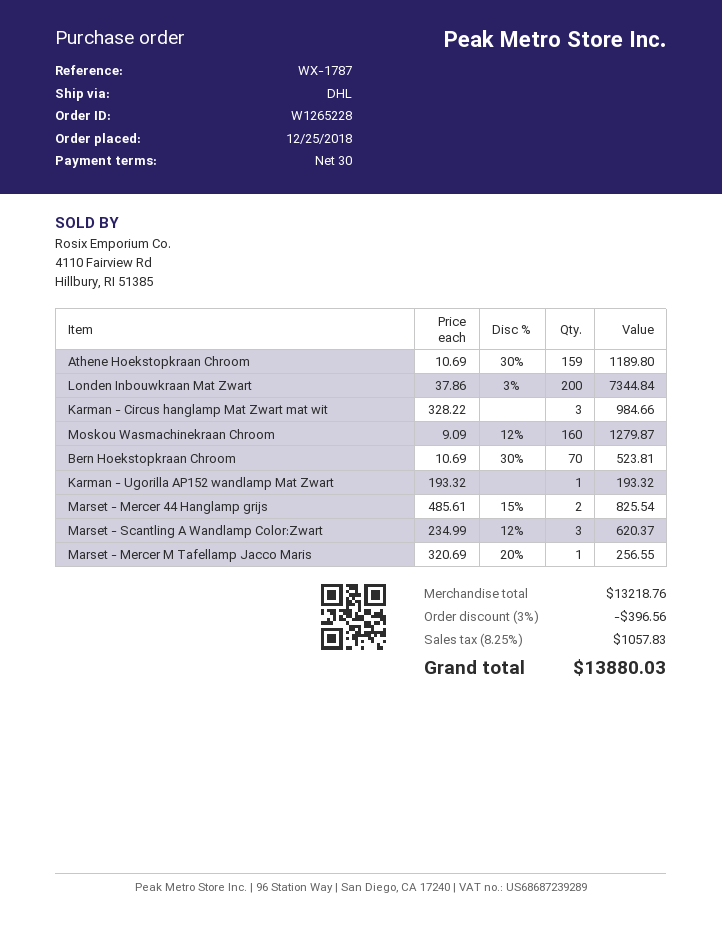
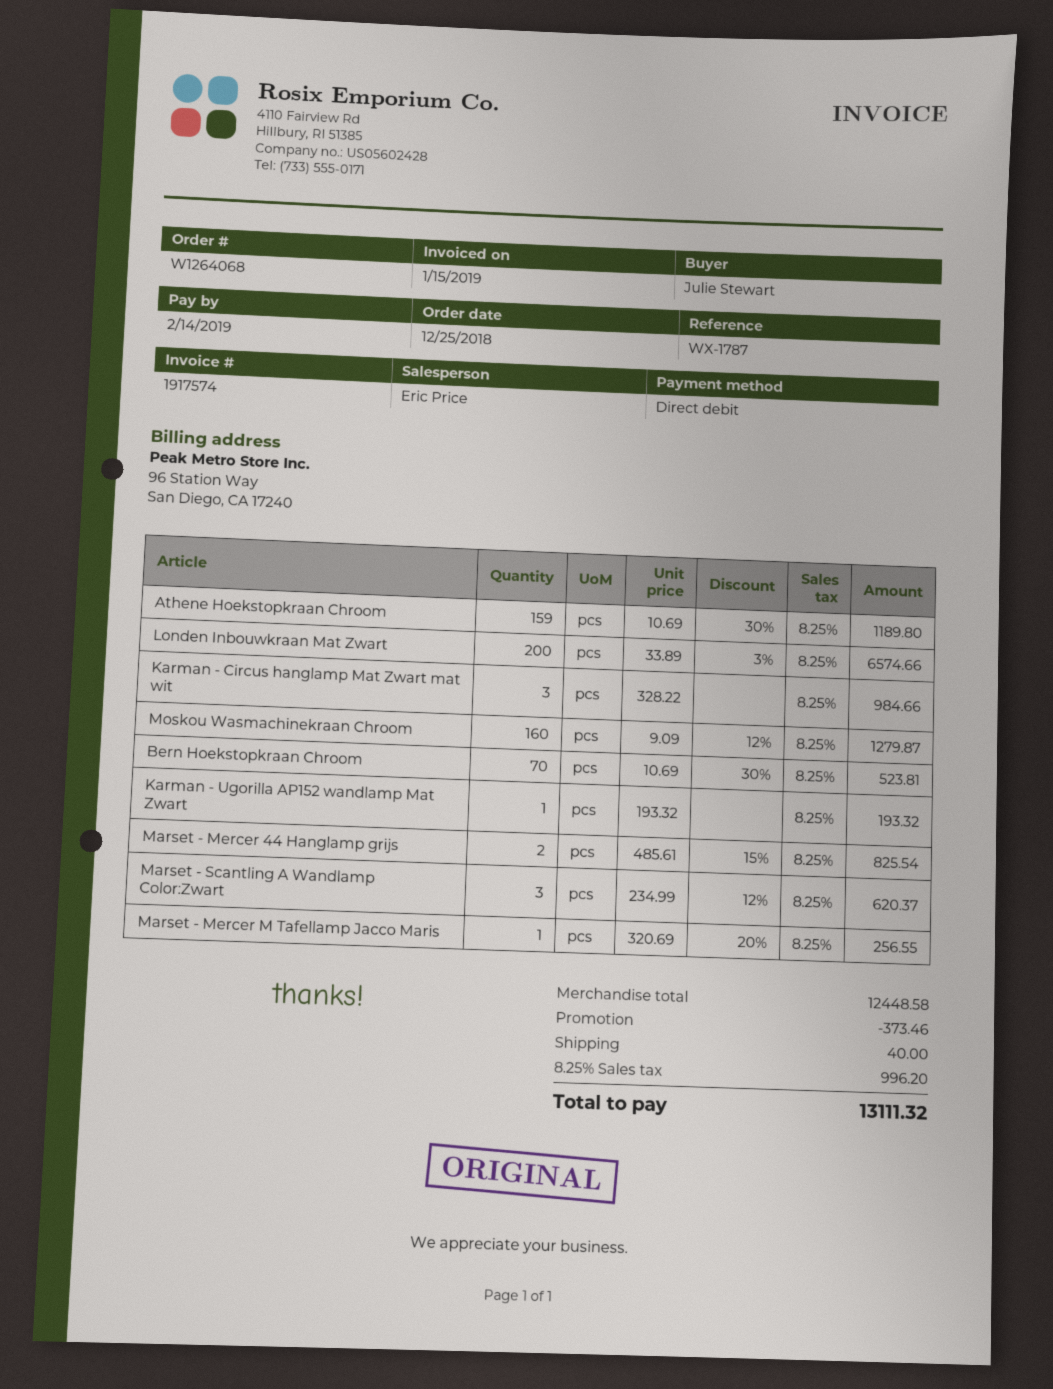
order number: W1265228 -> W1264068
Londen Inbouwkraan Mat Zwart: 200 x 37.86 - 3% = 7344.84 -> 200 x 33.89 - 3% = 6574.66
subtotal: 13218.76 -> 12448.58
discount: 396.56 -> 373.46
shipping: none -> 40.00
tax: 8.25% = 1057.83 -> 8.25% = 996.20
total: 13880.03 -> 13111.32

